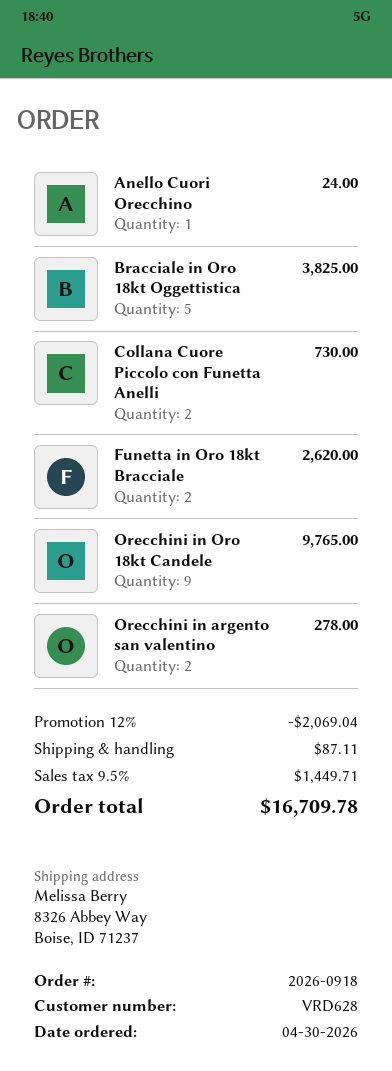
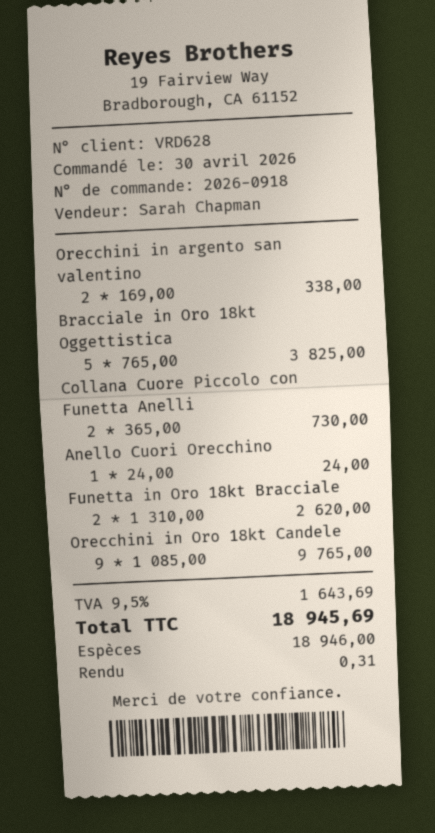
Orecchini in argento san valentino: 2 for 278.00 -> 2 for 338.00
discount: 12% = 2069.04 -> none
shipping: 87.11 -> none
tax: 9.5% = 1449.71 -> 9.5% = 1643.69
total: 16709.78 -> 18945.69

